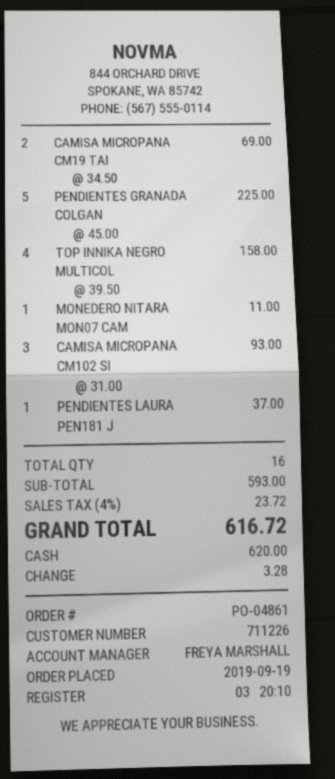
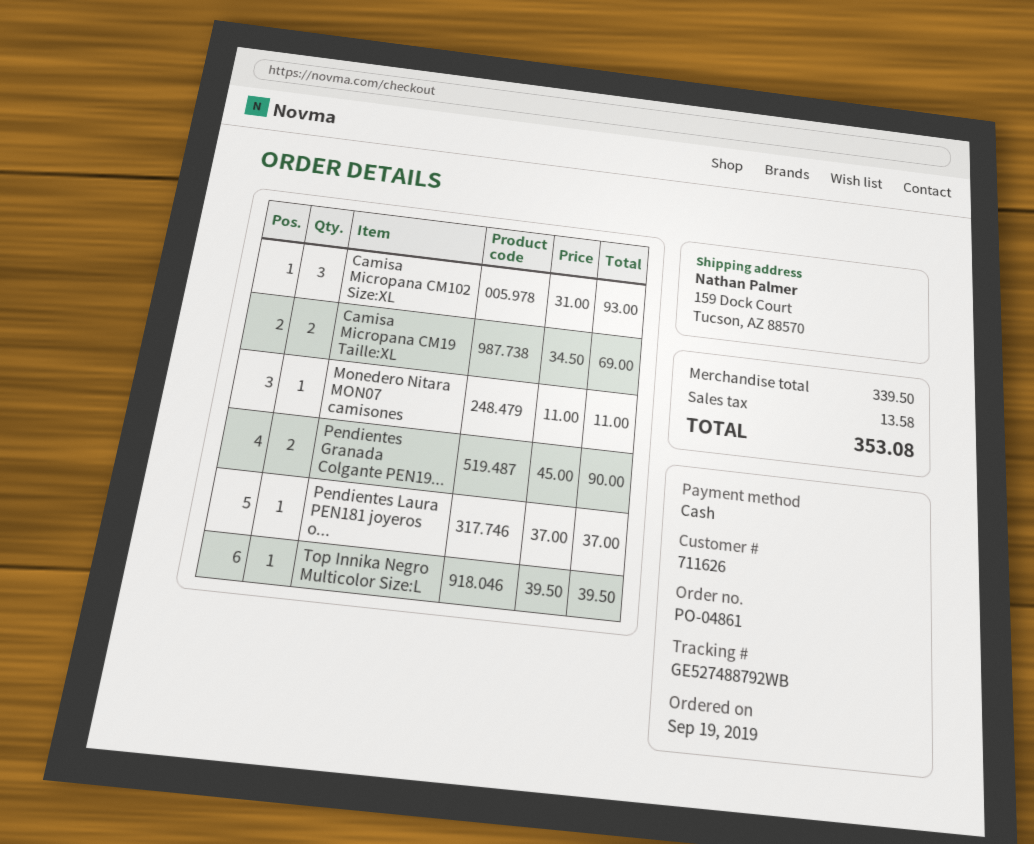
customer number: 711226 -> 711626
PENDIENTES GRANADA COLGAN: 5 x 45.00 = 225.00 -> 2 x 45.00 = 90.00
TOP INNIKA NEGRO MULTICOL: 4 x 39.50 = 158.00 -> 1 x 39.50 = 39.50
subtotal: 593.00 -> 339.50
tax: 23.72 -> 13.58
total: 616.72 -> 353.08

